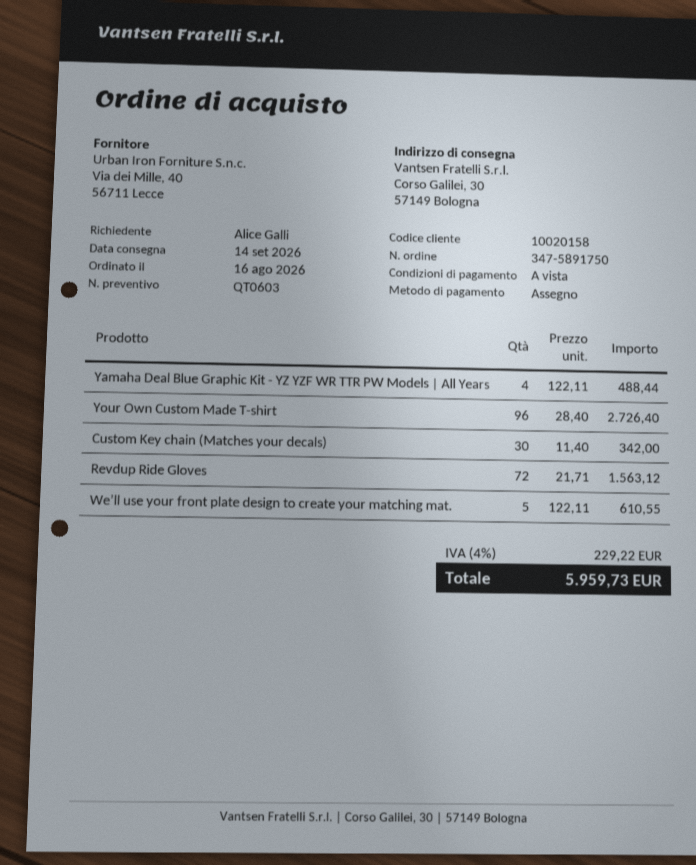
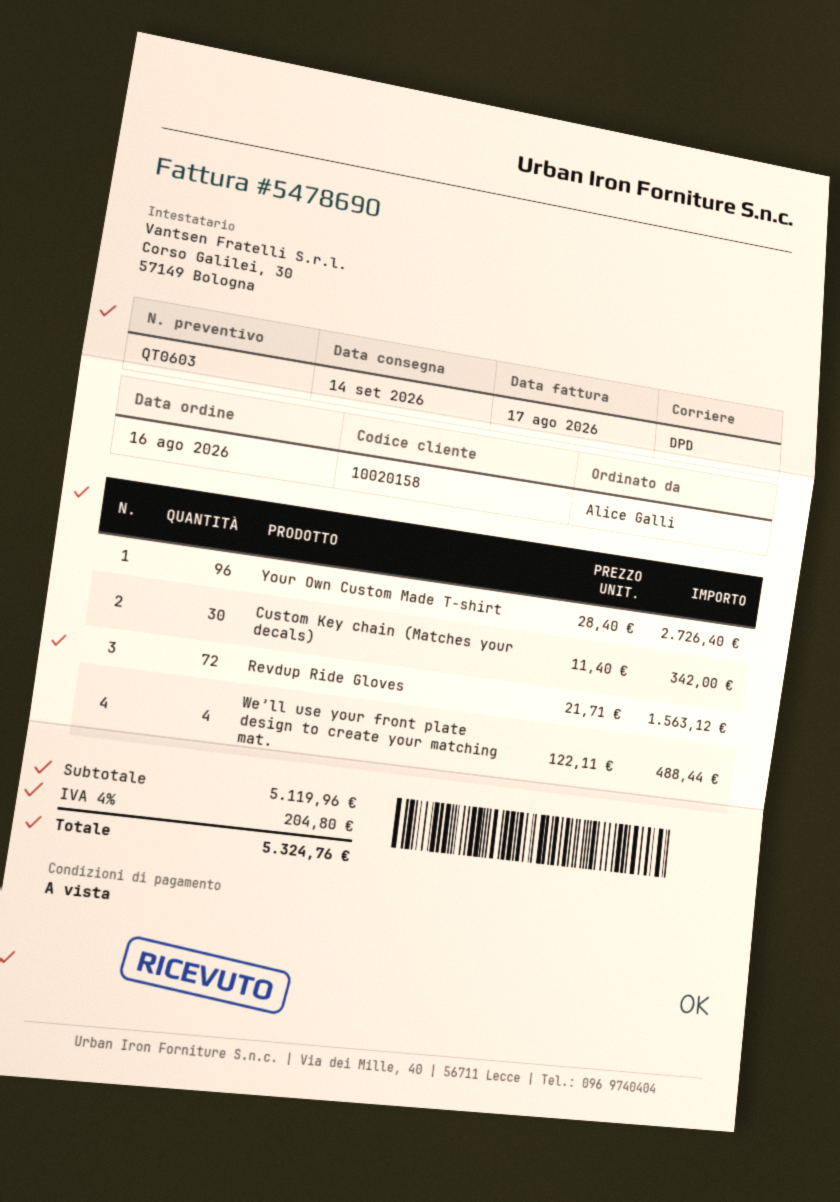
Yamaha Deal Blue Graphic Kit - YZ YZF WR TTR PW Models | All Years: 4 x 122.11 = 488.44 -> none
We’ll use your front plate design to create your matching mat.: 5 x 122.11 = 610.55 -> 4 x 122.11 = 488.44
tax: 4% = 229.22 -> 4% = 204.80
total: 5959.73 -> 5324.76

